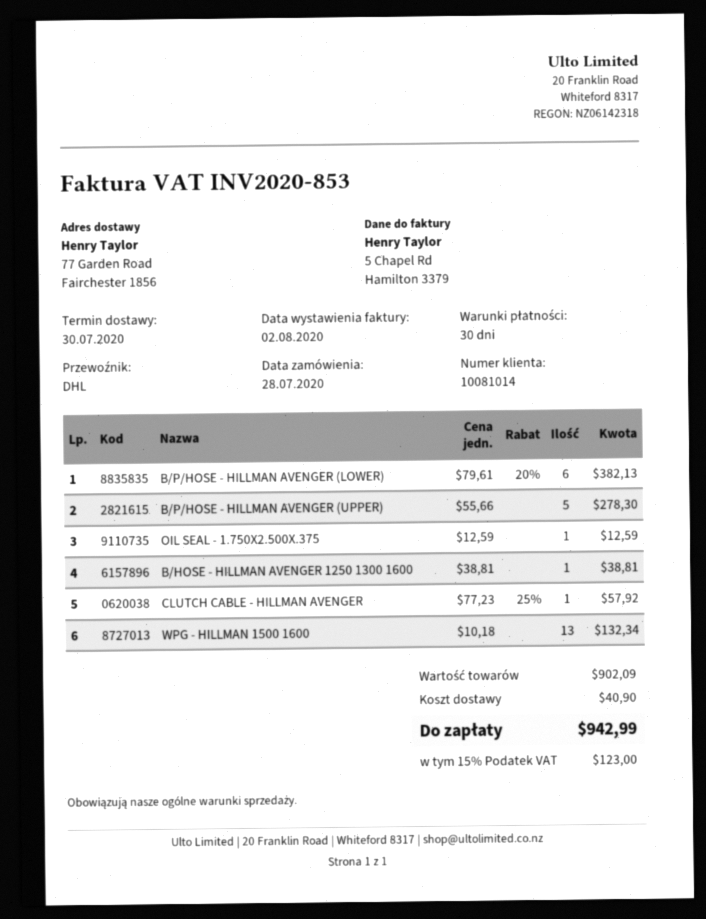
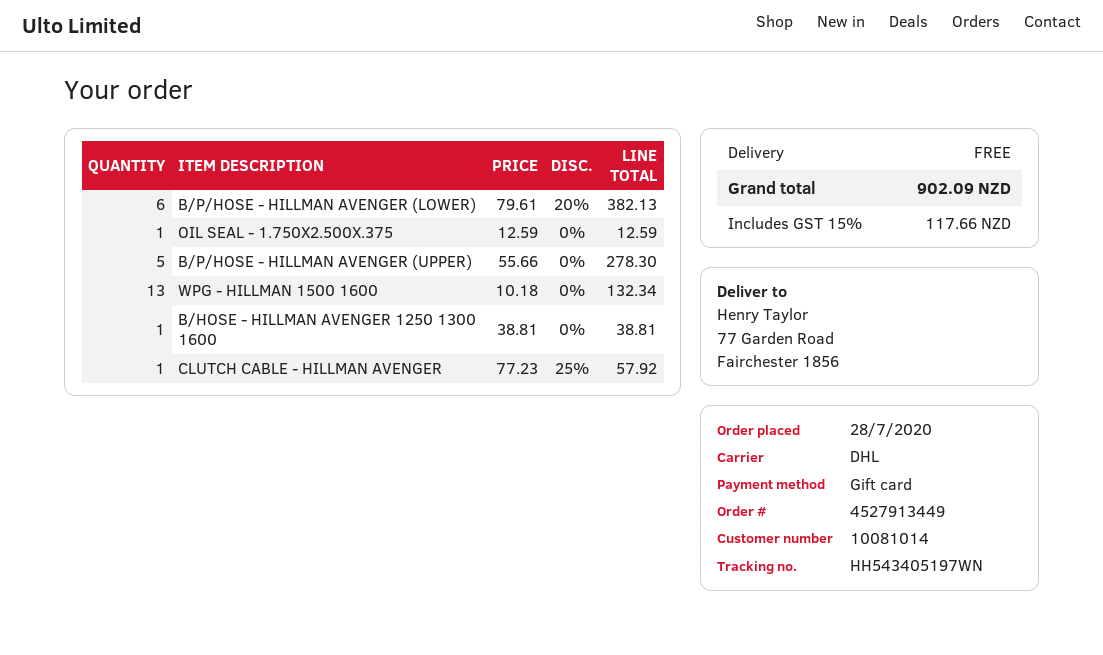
shipping: 40.90 -> 0.00
tax: 15% = 123.00 -> 15% = 117.66
total: 942.99 -> 902.09

